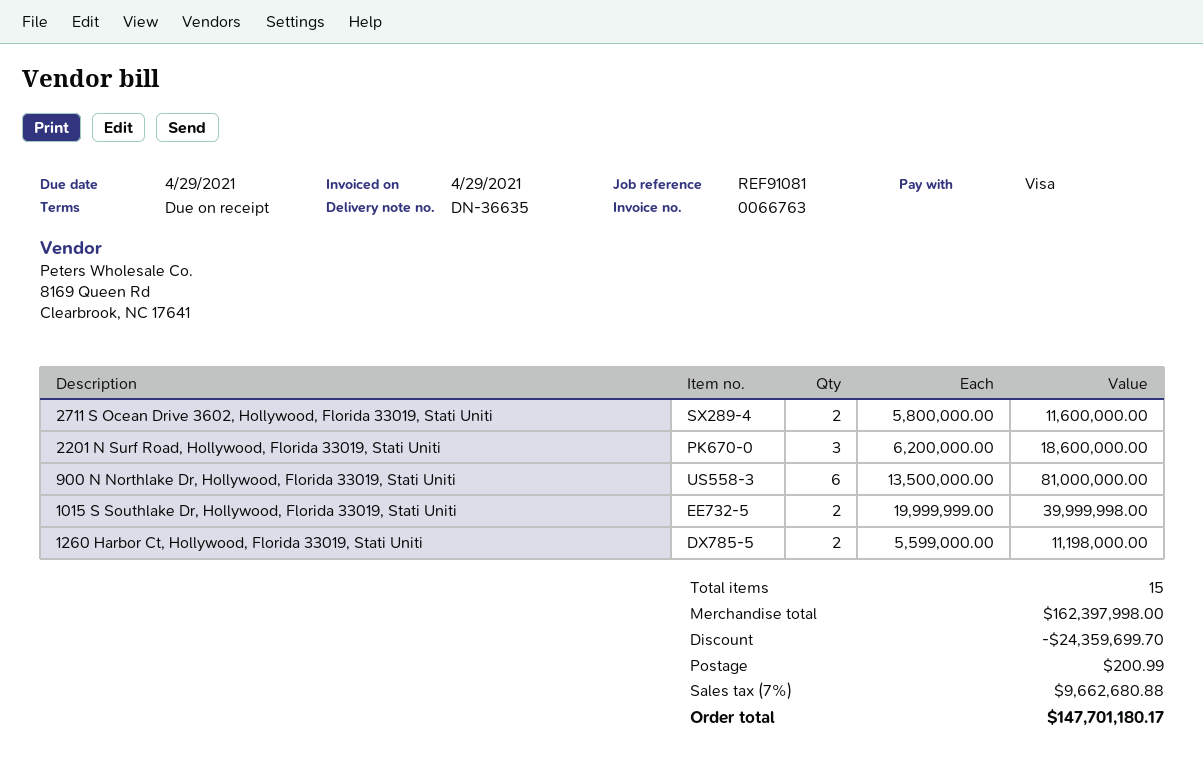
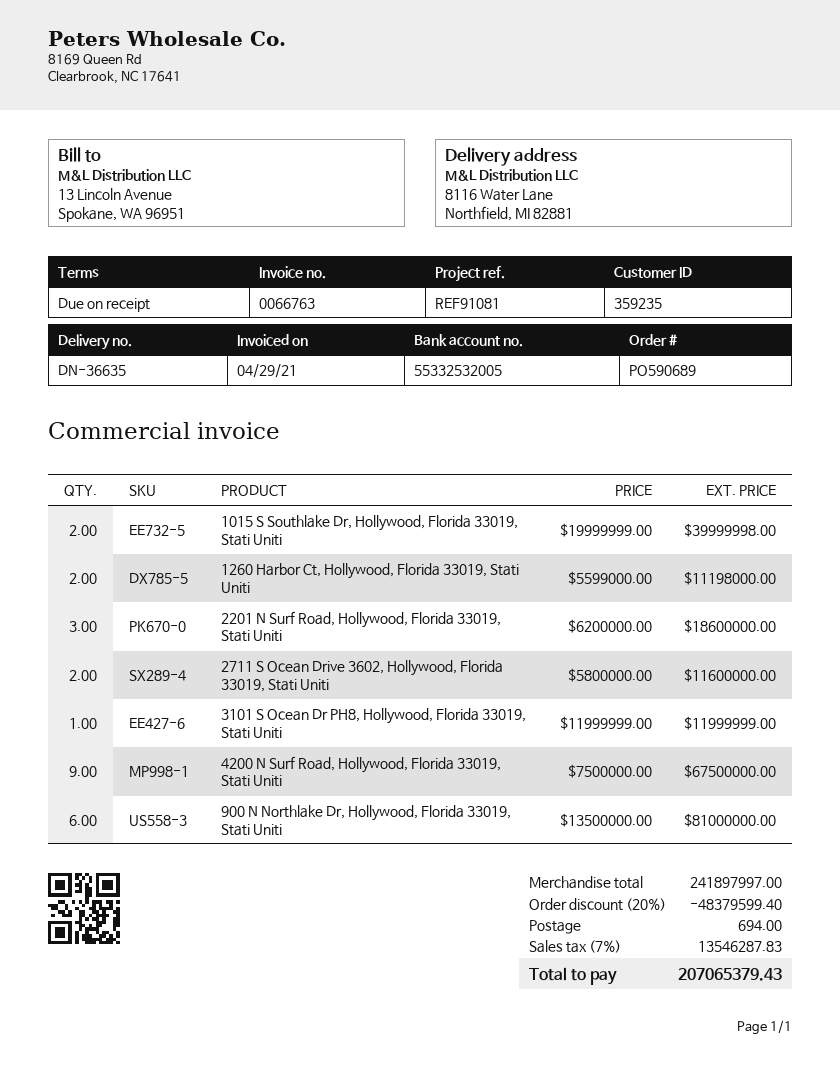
3101 S Ocean Dr PH8, Hollywood, Florida 33019, Stati Uniti: none -> 1 x 11999999.00 = 11999999.00
4200 N Surf Road, Hollywood, Florida 33019, Stati Uniti: none -> 9 x 7500000.00 = 67500000.00
subtotal: 162397998.00 -> 241897997.00
discount: 24359699.70 -> 48379599.40
shipping: 200.99 -> 694.00
tax: 7% = 9662680.88 -> 7% = 13546287.83
total: 147701180.17 -> 207065379.43

